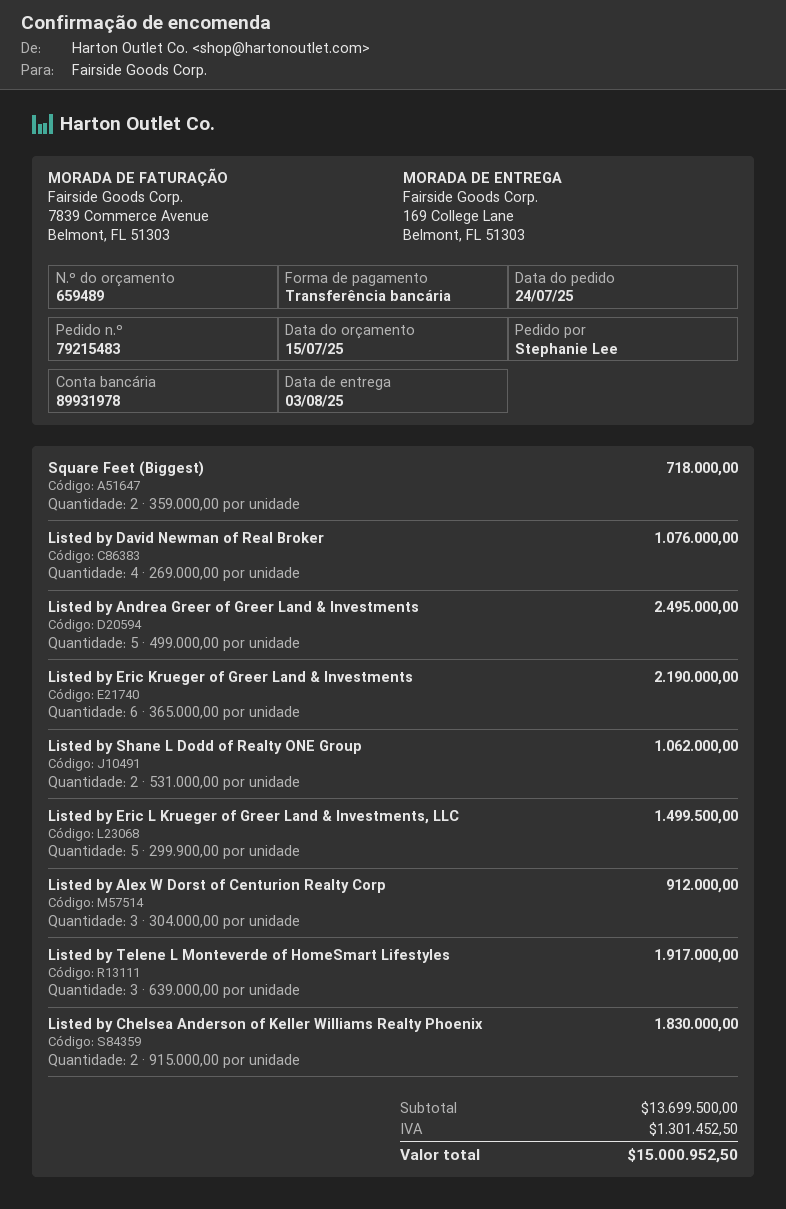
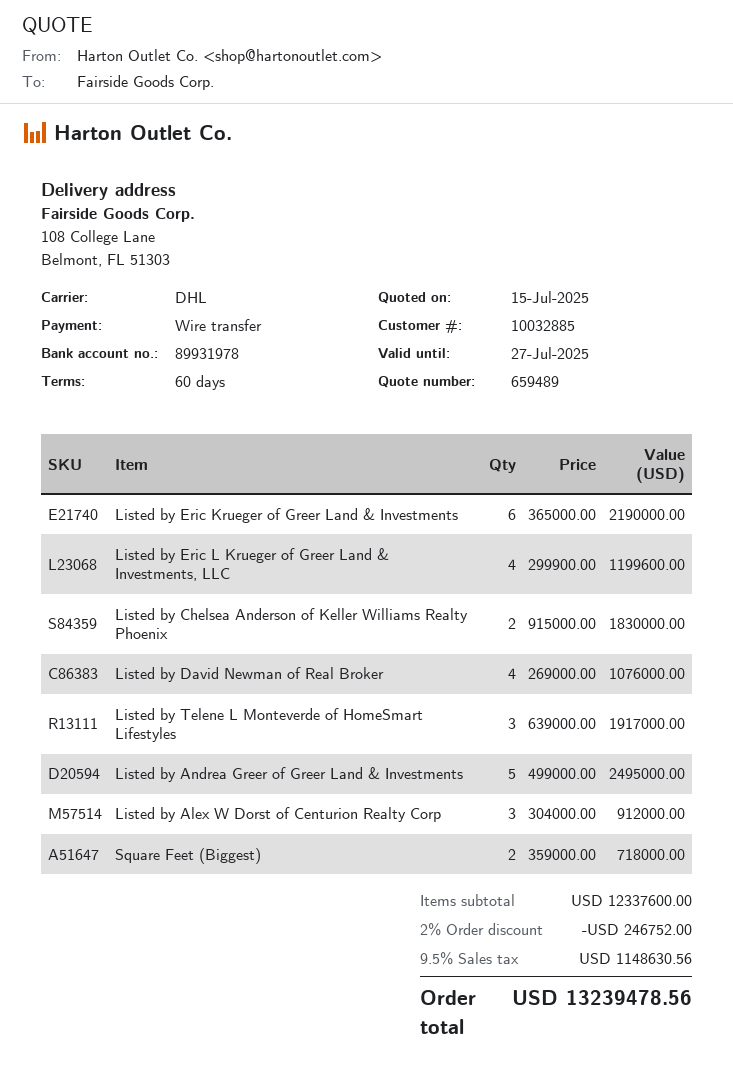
ship to: 169 College Lane, Belmont, FL 51303 -> 108 College Lane, Belmont, FL 51303
Listed by Shane L Dodd of Realty ONE Group: 2 x 531000.00 = 1062000.00 -> none
Listed by Eric L Krueger of Greer Land & Investments, LLC: 5 x 299900.00 = 1499500.00 -> 4 x 299900.00 = 1199600.00
subtotal: 13699500.00 -> 12337600.00
discount: none -> 2% = 246752.00
tax: 1301452.50 -> 1148630.56
total: 15000952.50 -> 13239478.56

